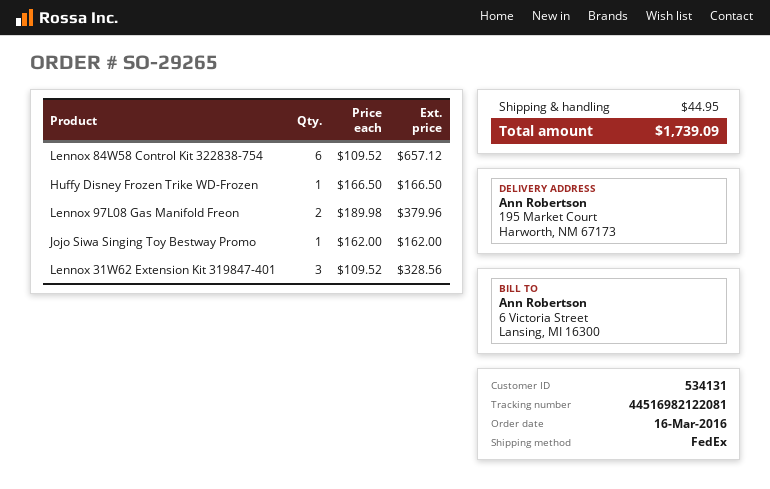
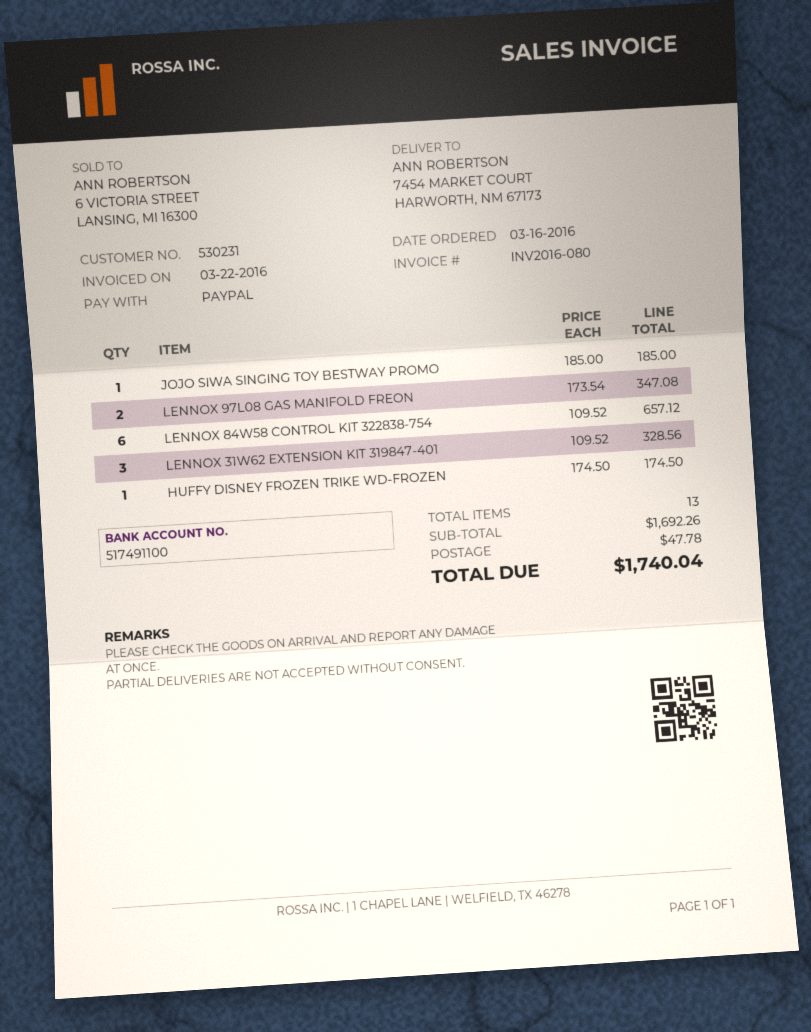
customer number: 534131 -> 530231
ship to: 195 Market Court, Harworth, NM 67173 -> 7454 MARKET COURT, HARWORTH, NM 67173
Huffy Disney Frozen Trike WD-Frozen: 1 x 166.50 = 166.50 -> 1 x 174.50 = 174.50
Lennox 97L08 Gas Manifold Freon: 2 x 189.98 = 379.96 -> 2 x 173.54 = 347.08
Jojo Siwa Singing Toy Bestway Promo: 1 x 162.00 = 162.00 -> 1 x 185.00 = 185.00
shipping: 44.95 -> 47.78
total: 1739.09 -> 1740.04

